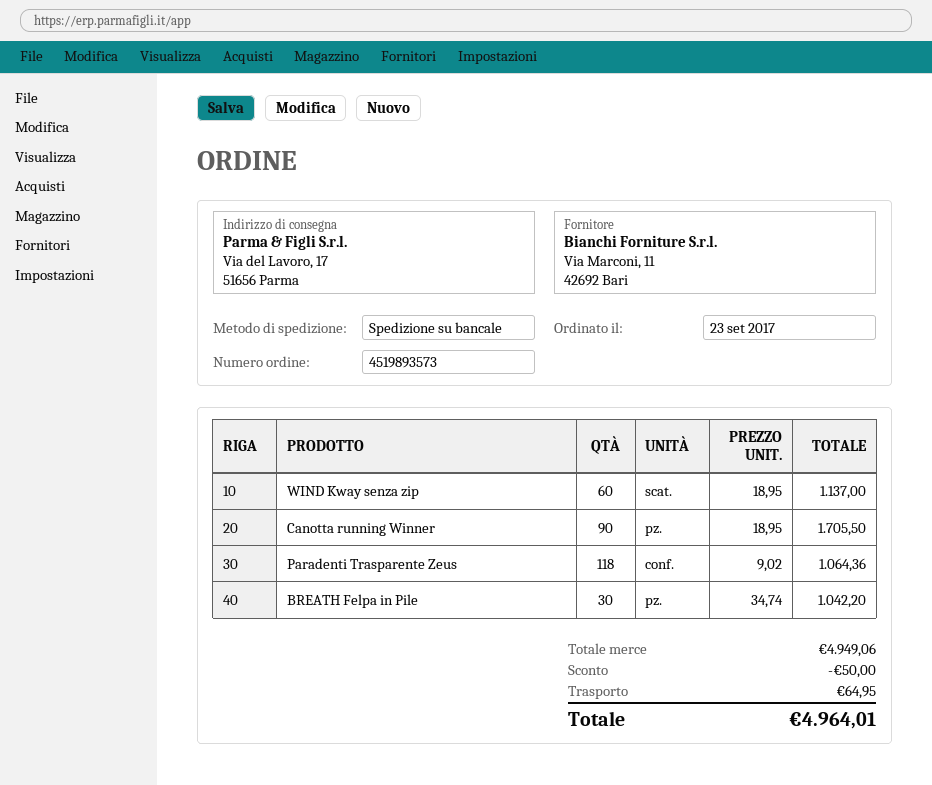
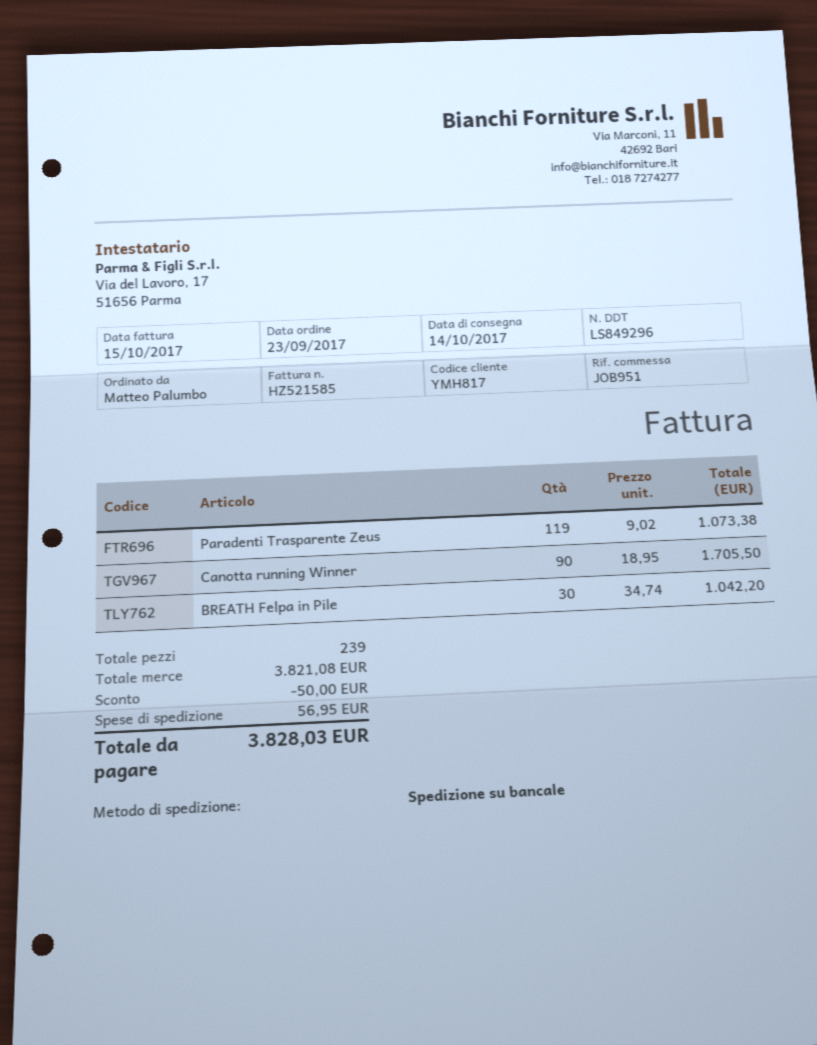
WIND Kway senza zip: 60 x 18.95 = 1137.00 -> none
Paradenti Trasparente Zeus: 118 x 9.02 = 1064.36 -> 119 x 9.02 = 1073.38
subtotal: 4949.06 -> 3821.08
shipping: 64.95 -> 56.95
total: 4964.01 -> 3828.03

